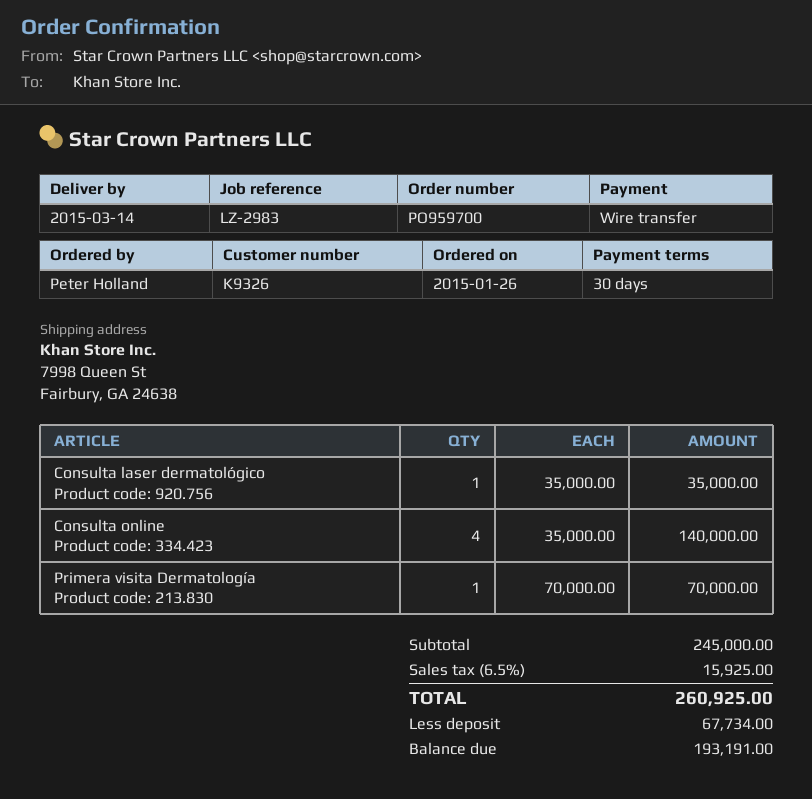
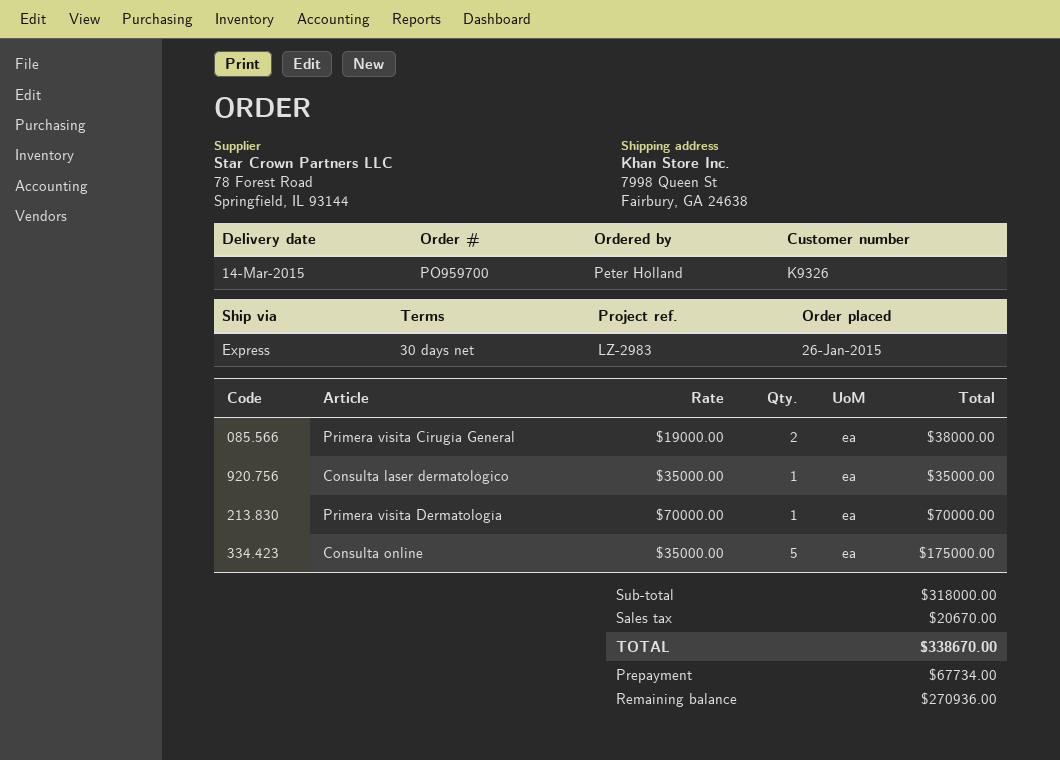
Consulta online: 4 x 35000.00 = 140000.00 -> 5 x 35000.00 = 175000.00
Primera visita Cirugía General: none -> 2 x 19000.00 = 38000.00
subtotal: 245000.00 -> 318000.00
tax: 15925.00 -> 20670.00
total: 260925.00 -> 338670.00
balance: 193191.00 -> 270936.00

